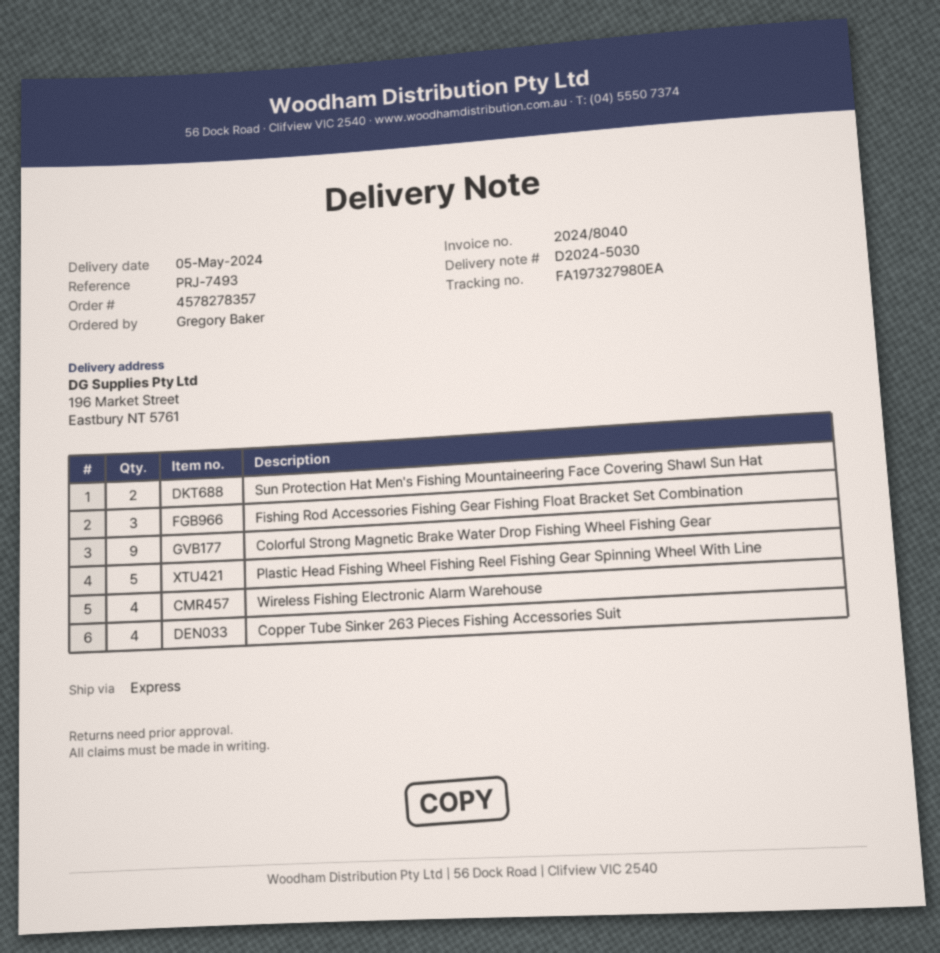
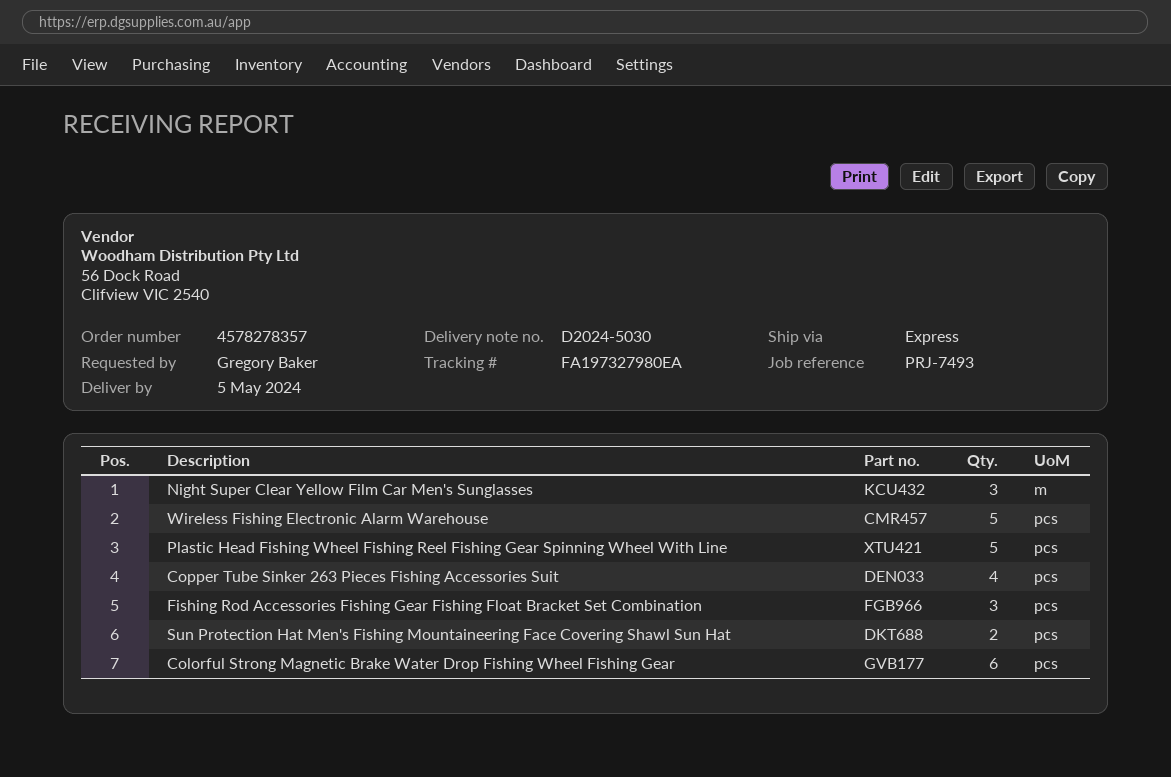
Colorful Strong Magnetic Brake Water Drop Fishing Wheel Fishing Gear: 9 -> 6
Wireless Fishing Electronic Alarm Warehouse: 4 -> 5
Night Super Clear Yellow Film Car Men's Sunglasses: none -> 3

